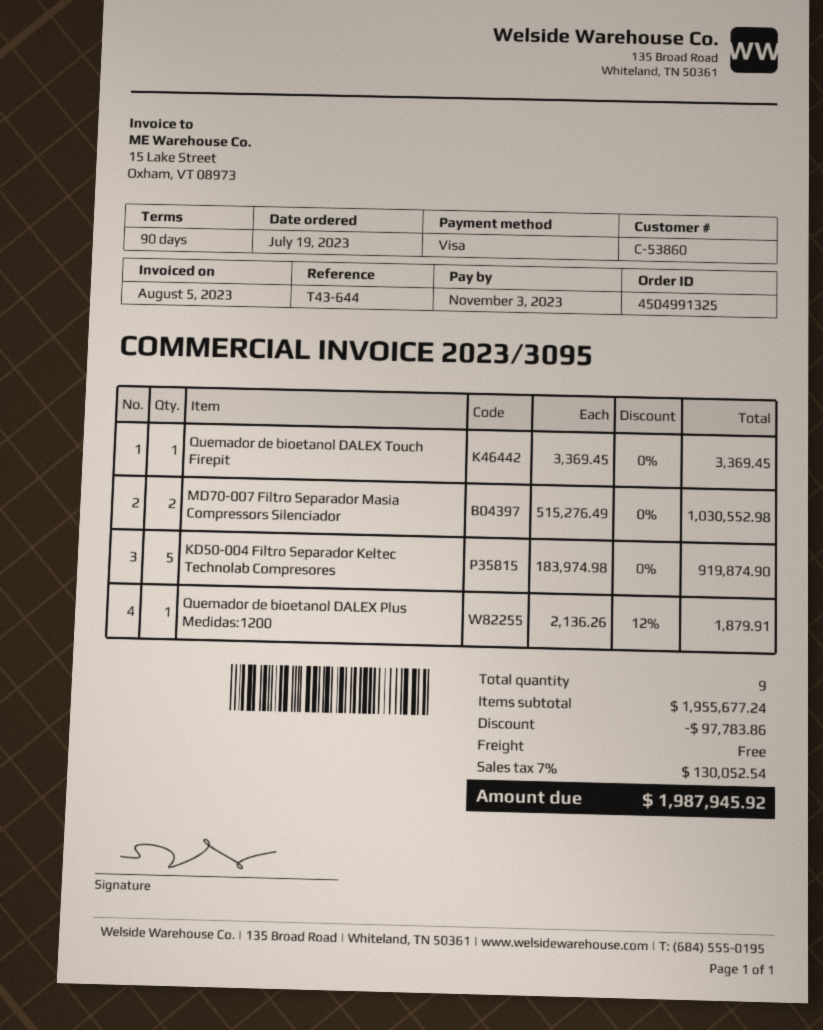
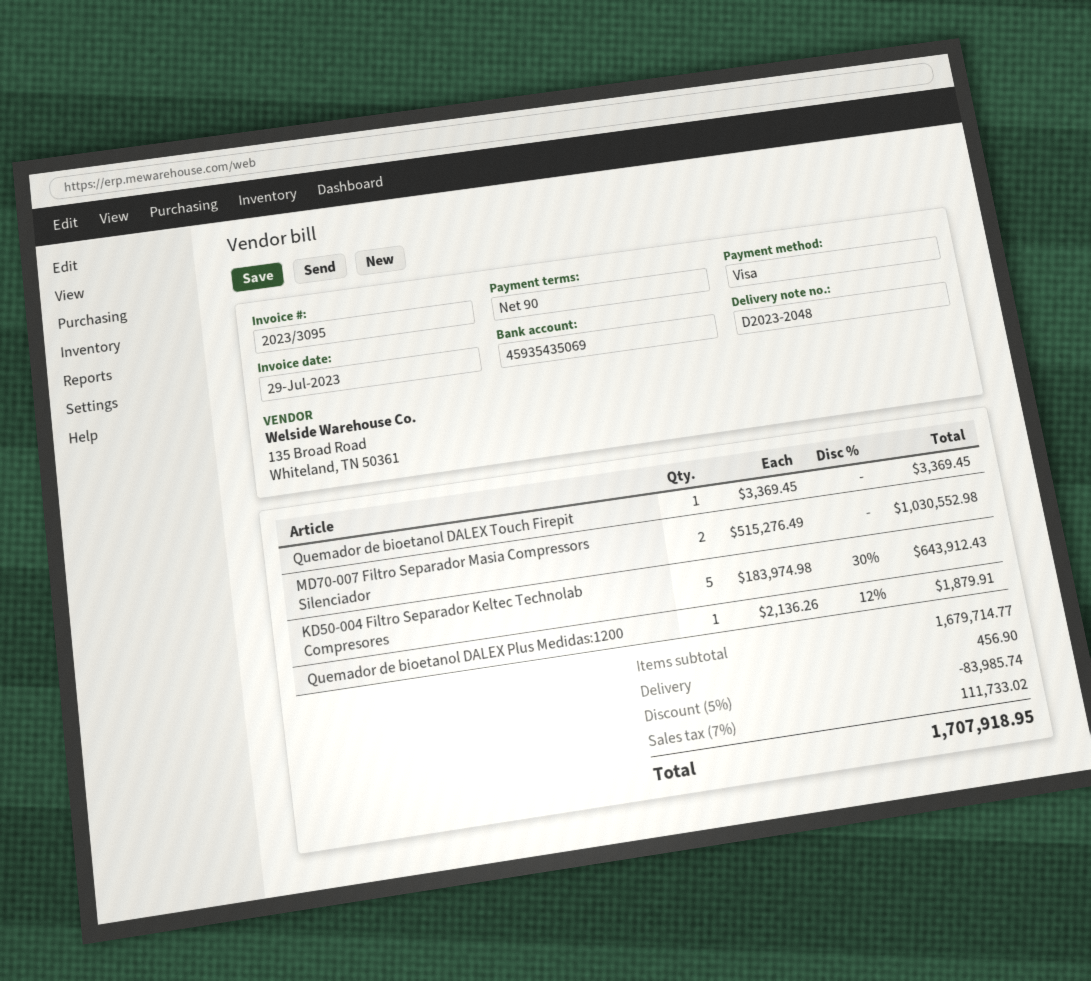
invoice date: 2023-08-05 -> 2023-07-29
KD50-004 Filtro Separador Keltec Technolab Compresores: 5 x 183974.98 = 919874.90 -> 5 x 183974.98 - 30% = 643912.43
subtotal: 1955677.24 -> 1679714.77
discount: 97783.86 -> 83985.74
shipping: 0.00 -> 456.90
tax: 7% = 130052.54 -> 7% = 111733.02
total: 1987945.92 -> 1707918.95

